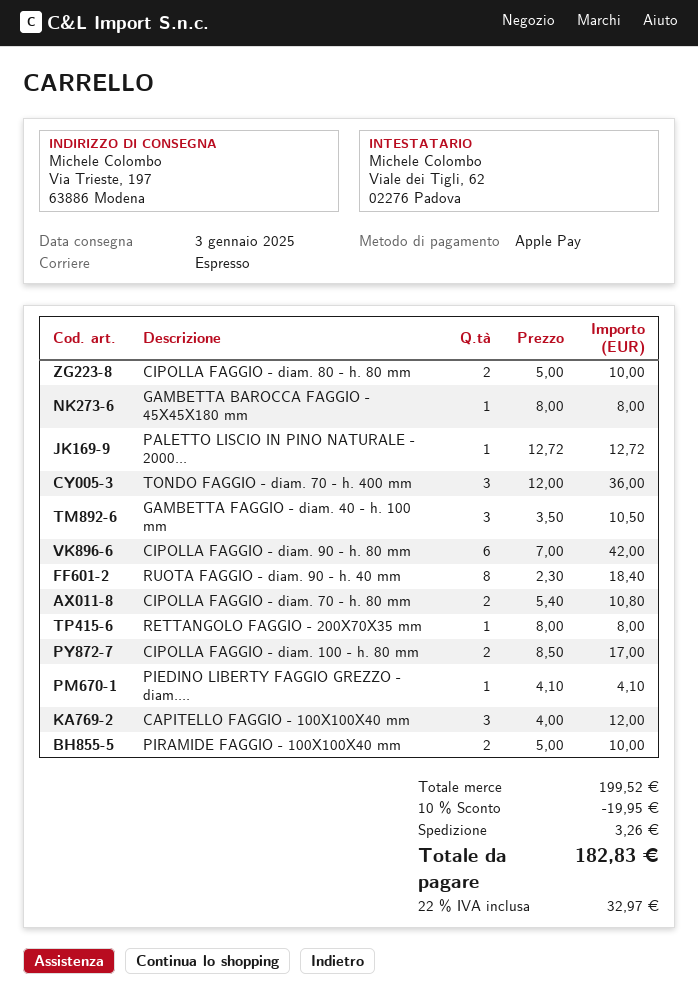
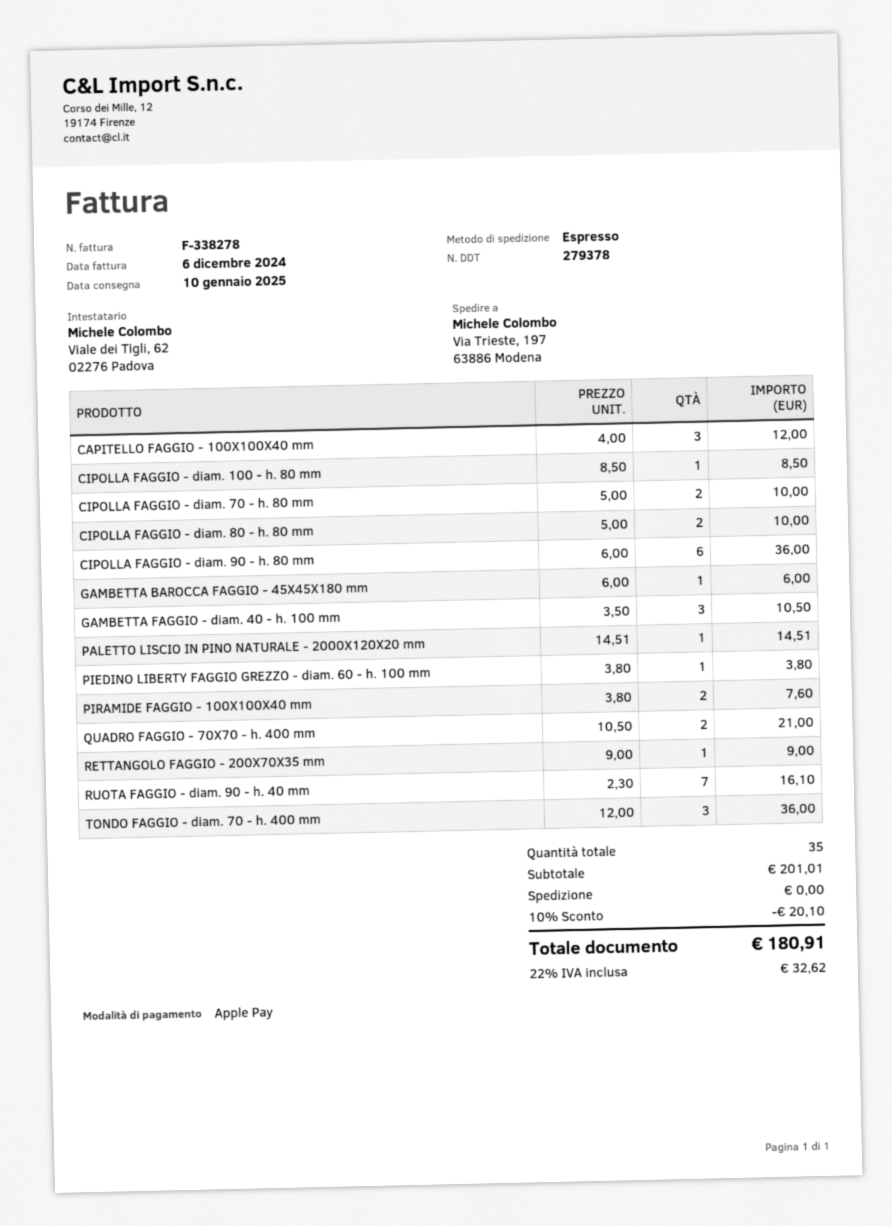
delivery date: 2025-01-03 -> 2025-01-10
GAMBETTA BAROCCA FAGGIO - 45X45X180 mm: 1 x 8.00 = 8.00 -> 1 x 6.00 = 6.00
PALETTO LISCIO IN PINO NATURALE - 2000...: 1 x 12.72 = 12.72 -> 1 x 14.51 = 14.51
CIPOLLA FAGGIO - diam. 90 - h. 80 mm: 6 x 7.00 = 42.00 -> 6 x 6.00 = 36.00
RUOTA FAGGIO - diam. 90 - h. 40 mm: 8 x 2.30 = 18.40 -> 7 x 2.30 = 16.10
CIPOLLA FAGGIO - diam. 70 - h. 80 mm: 2 x 5.40 = 10.80 -> 2 x 5.00 = 10.00
RETTANGOLO FAGGIO - 200X70X35 mm: 1 x 8.00 = 8.00 -> 1 x 9.00 = 9.00
CIPOLLA FAGGIO - diam. 100 - h. 80 mm: 2 x 8.50 = 17.00 -> 1 x 8.50 = 8.50
PIEDINO LIBERTY FAGGIO GREZZO - diam....: 1 x 4.10 = 4.10 -> 1 x 3.80 = 3.80
PIRAMIDE FAGGIO - 100X100X40 mm: 2 x 5.00 = 10.00 -> 2 x 3.80 = 7.60
QUADRO FAGGIO - 70X70 - h. 400 mm: none -> 2 x 10.50 = 21.00
subtotal: 199.52 -> 201.01
discount: 10% = 19.95 -> 10% = 20.10
shipping: 3.26 -> 0.00
tax: 22% = 32.97 -> 22% = 32.62
total: 182.83 -> 180.91

